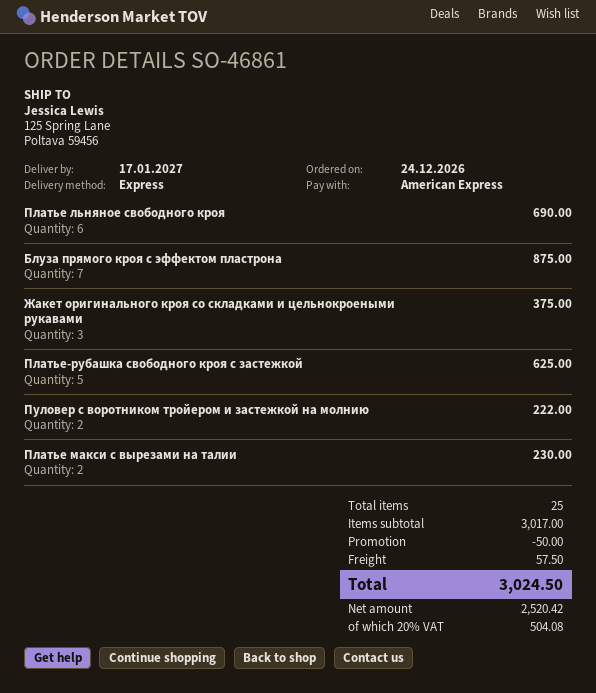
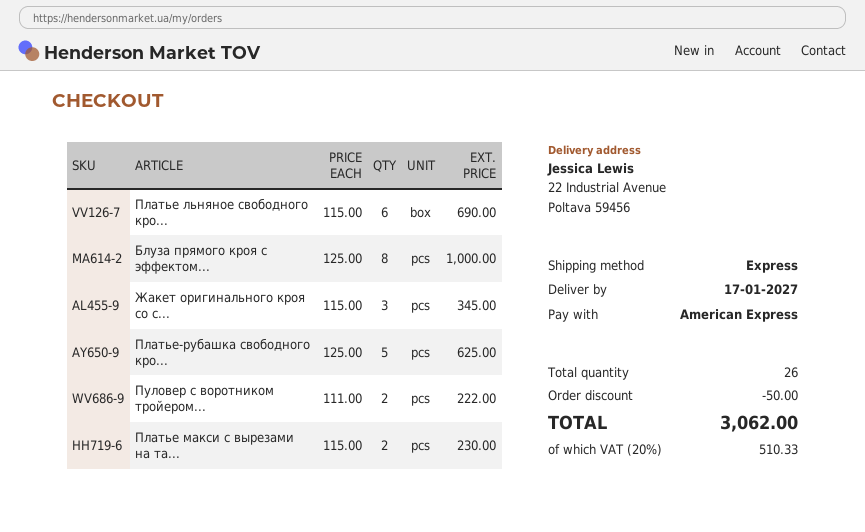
ship to: 125 Spring Lane, Poltava 59456 -> 22 Industrial Avenue, Poltava 59456
Блуза прямого кроя с эффектом пластрона: 7 for 875.00 -> 8 for 1000.00
Жакет оригинального кроя со складками и цельнокроеными рукавами: 3 for 375.00 -> 3 for 345.00
total quantity: 25 -> 26
shipping: 57.50 -> none
tax: 20% = 504.08 -> 20% = 510.33
total: 3024.50 -> 3062.00

